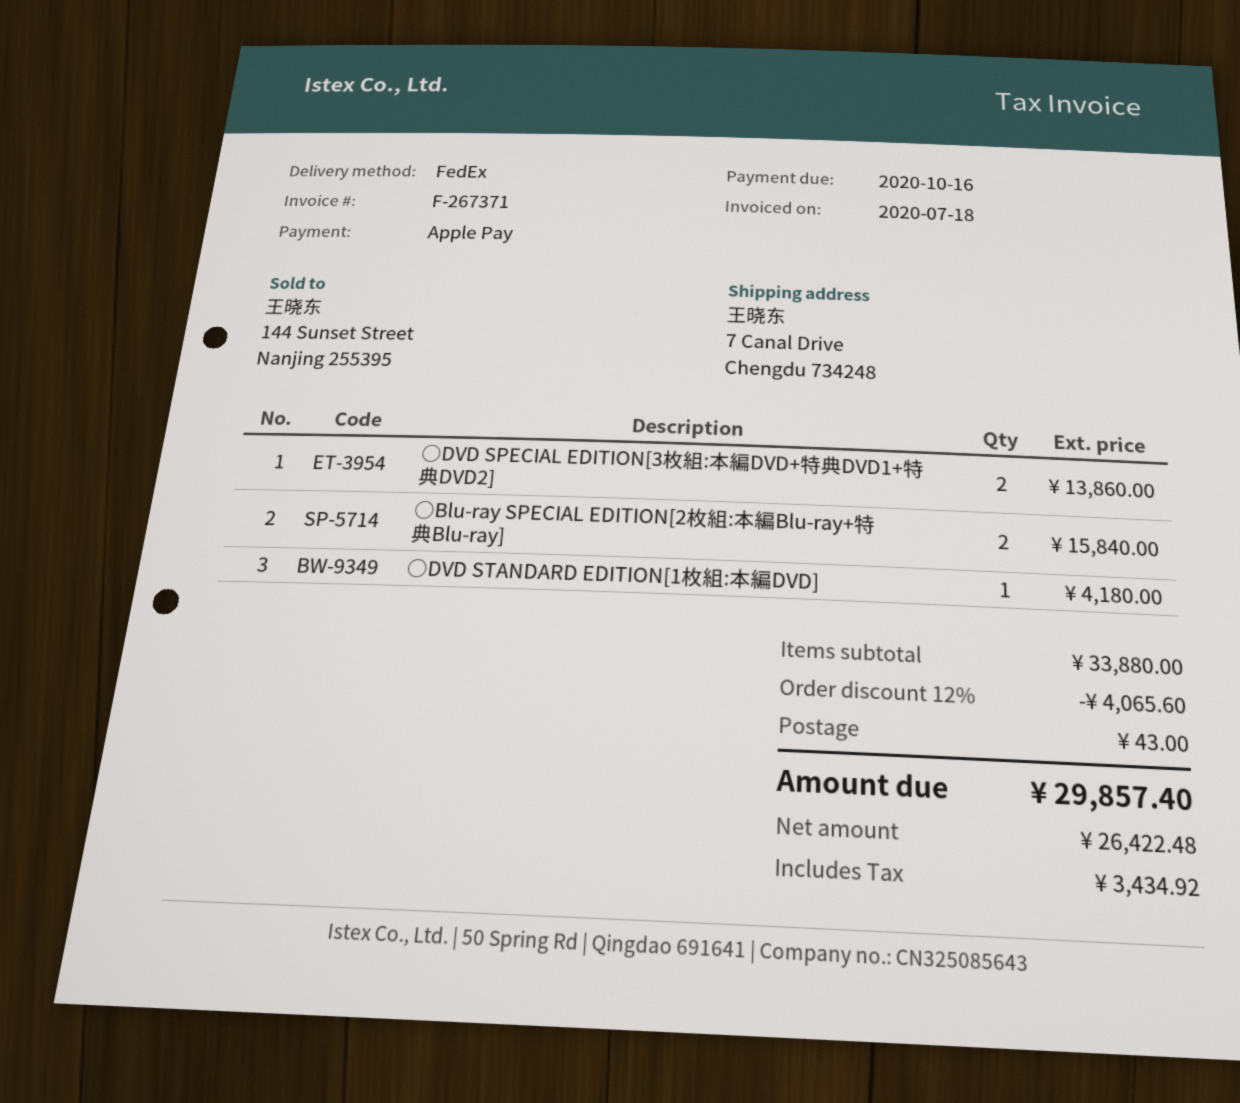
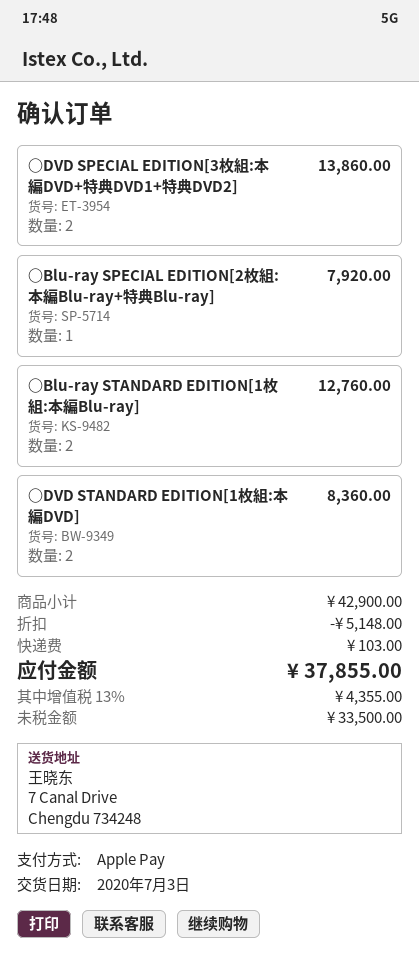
○Blu-ray SPECIAL EDITION[2枚組:本編Blu-ray+特典Blu-ray]: 2 for 15840.00 -> 1 for 7920.00
○DVD STANDARD EDITION[1枚組:本編DVD]: 1 for 4180.00 -> 2 for 8360.00
○Blu-ray STANDARD EDITION[1枚組:本編Blu-ray]: none -> 2 for 12760.00
subtotal: 33880.00 -> 42900.00
discount: 4065.60 -> 5148.00
shipping: 43.00 -> 103.00
net: 26422.48 -> 33500.00
tax: 3434.92 -> 4355.00
total: 29857.40 -> 37855.00

